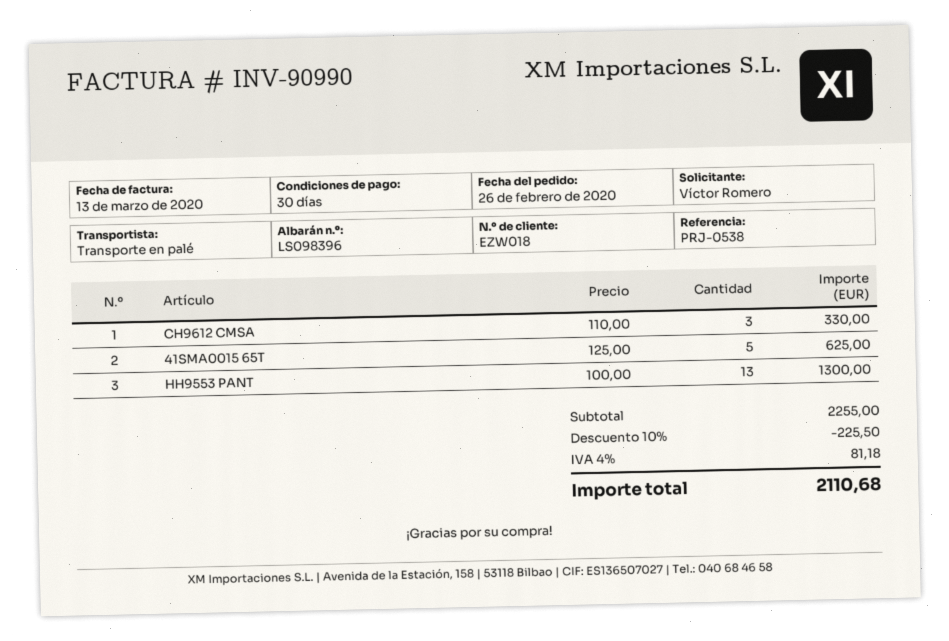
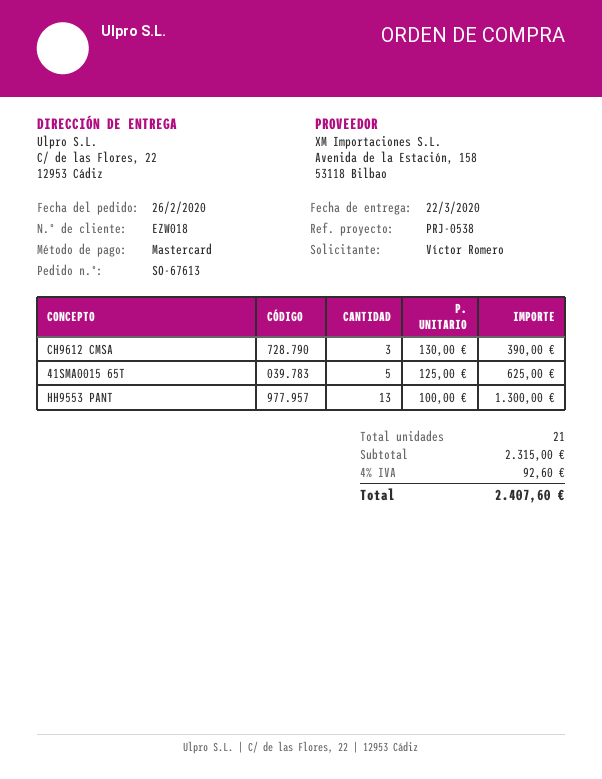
CH9612 CMSA: 3 x 110.00 = 330.00 -> 3 x 130.00 = 390.00
subtotal: 2255.00 -> 2315.00
discount: 10% = 225.50 -> none
tax: 4% = 81.18 -> 4% = 92.60
total: 2110.68 -> 2407.60

